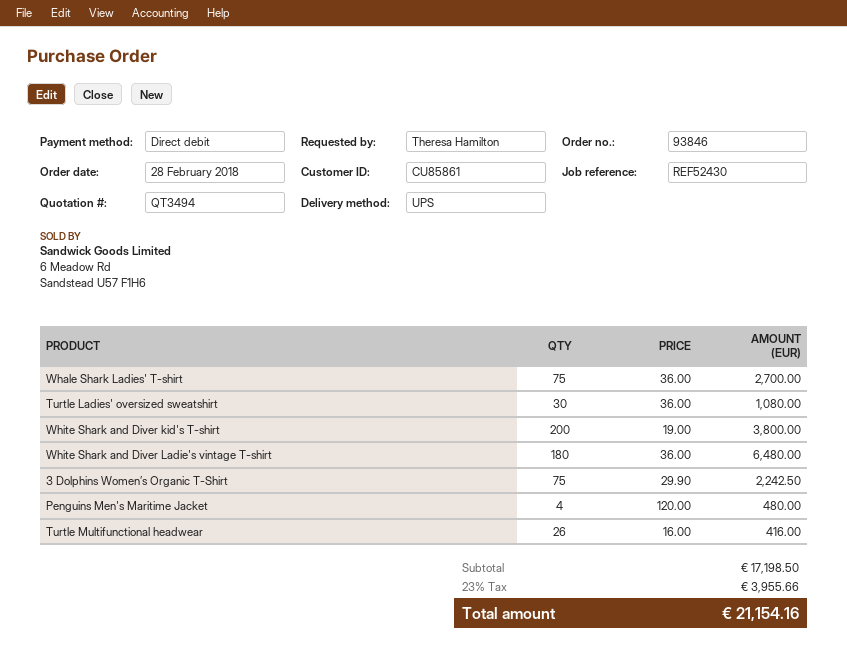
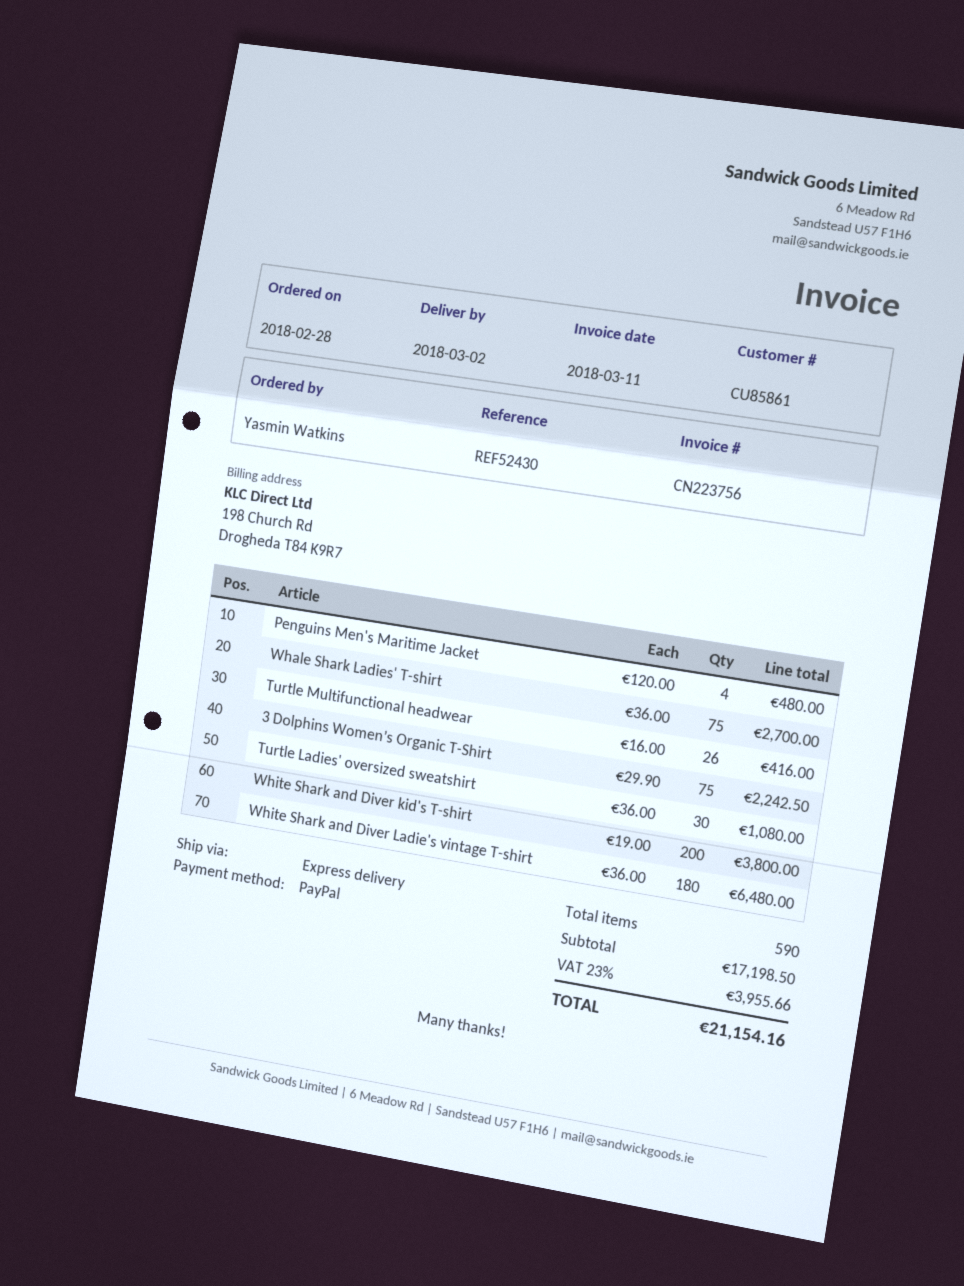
ordered by: Theresa Hamilton -> Yasmin Watkins
payment method: direct debit -> PayPal
shipping method: UPS -> express

